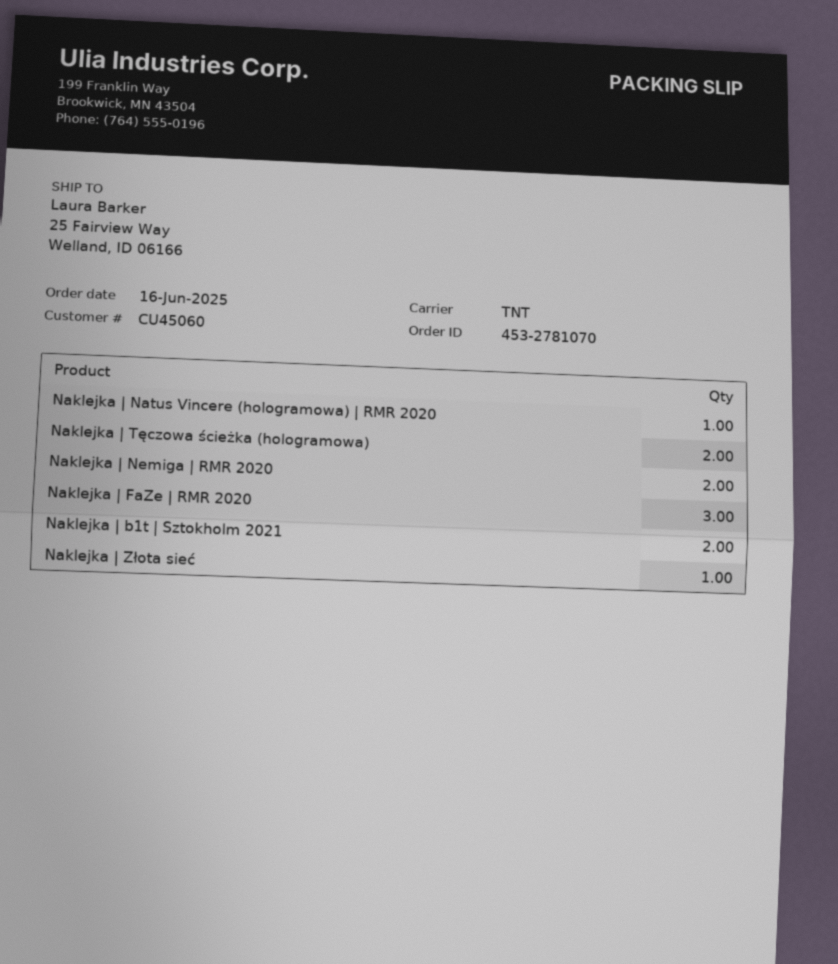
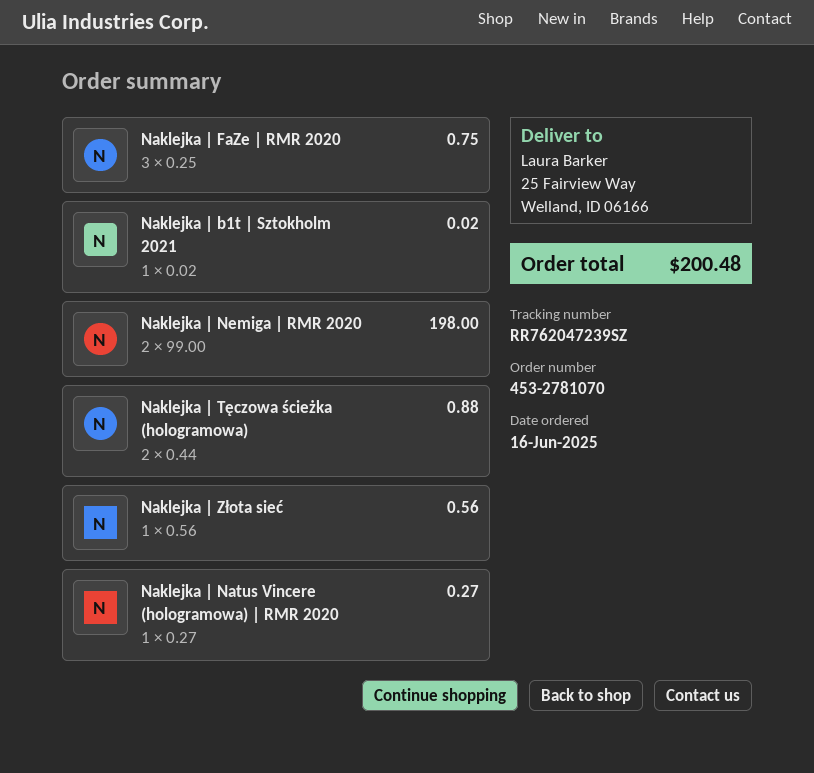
Naklejka | b1t | Sztokholm 2021: 2 -> 1

